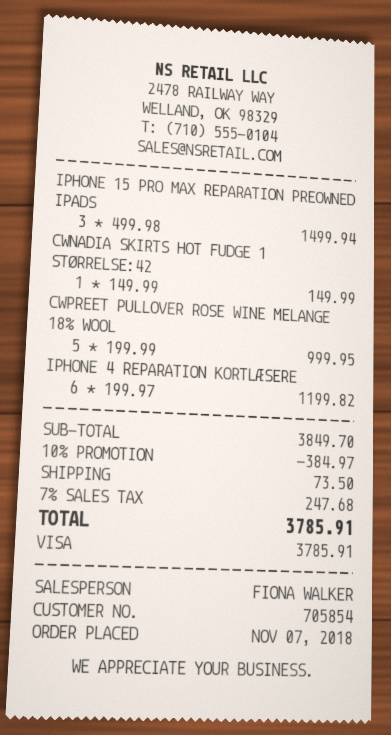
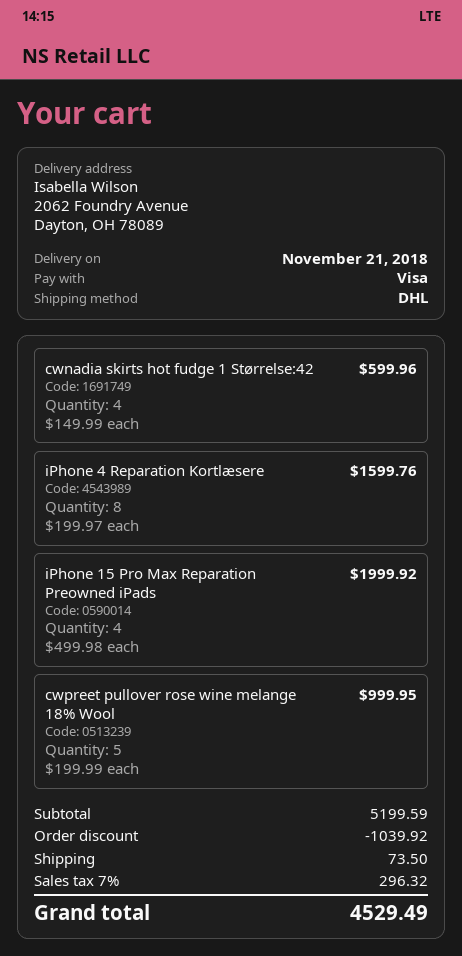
IPHONE 15 PRO MAX REPARATION PREOWNED IPADS: 3 x 499.98 = 1499.94 -> 4 x 499.98 = 1999.92
CWNADIA SKIRTS HOT FUDGE 1 STØRRELSE:42: 1 x 149.99 = 149.99 -> 4 x 149.99 = 599.96
IPHONE 4 REPARATION KORTLÆSERE: 6 x 199.97 = 1199.82 -> 8 x 199.97 = 1599.76
subtotal: 3849.70 -> 5199.59
discount: 384.97 -> 1039.92
tax: 7% = 247.68 -> 7% = 296.32
total: 3785.91 -> 4529.49

